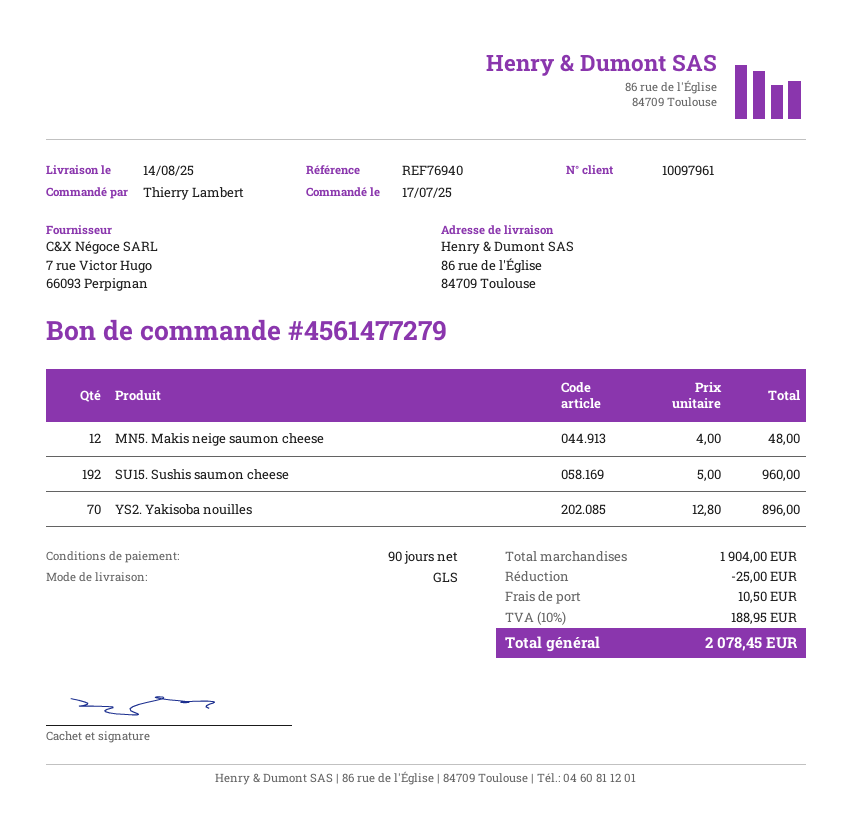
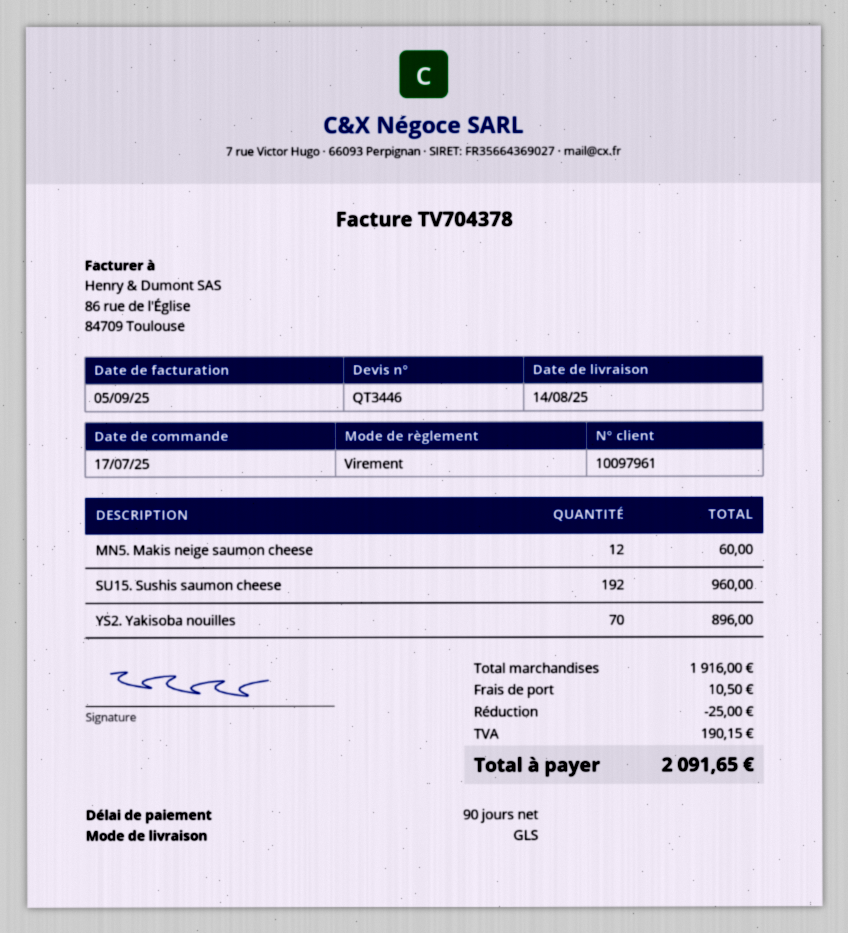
MN5. Makis neige saumon cheese: 12 for 48.00 -> 12 for 60.00
subtotal: 1904.00 -> 1916.00
tax: 188.95 -> 190.15
total: 2078.45 -> 2091.65

